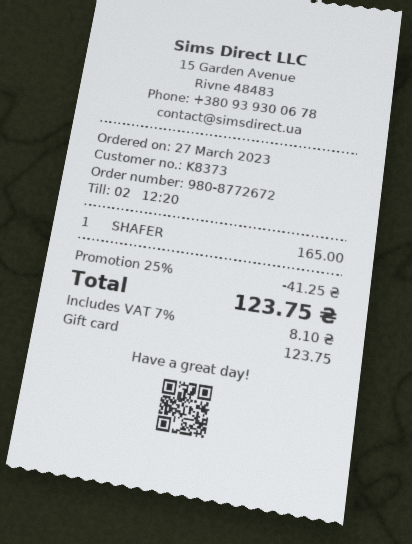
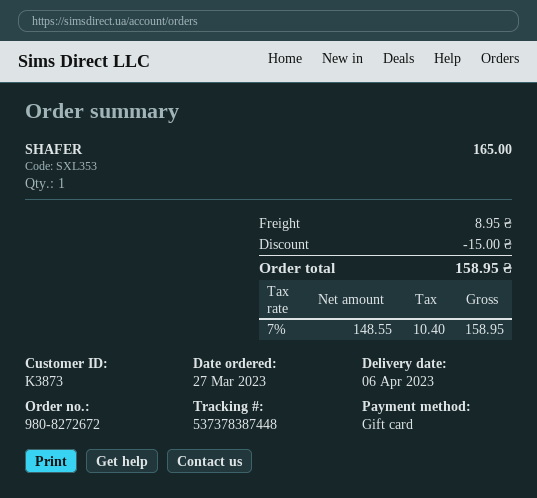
order number: 980-8772672 -> 980-8272672
customer number: K8373 -> K3873
discount: 41.25 -> 15.00
shipping: none -> 8.95
tax: 7% = 8.10 -> 7% = 10.40
total: 123.75 -> 158.95

